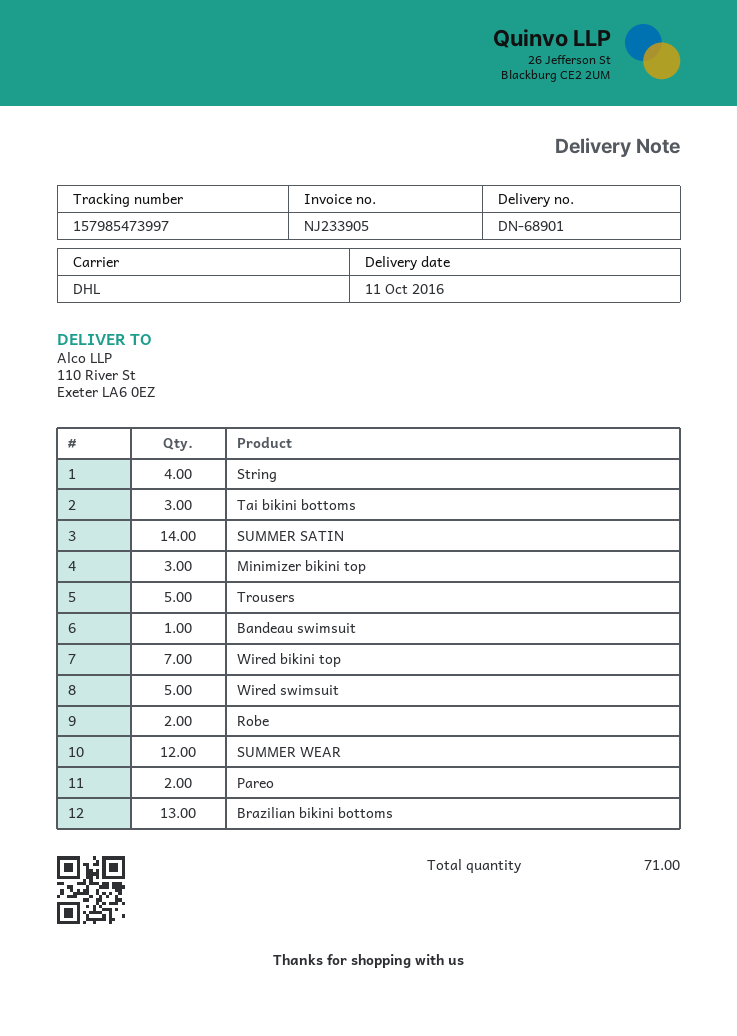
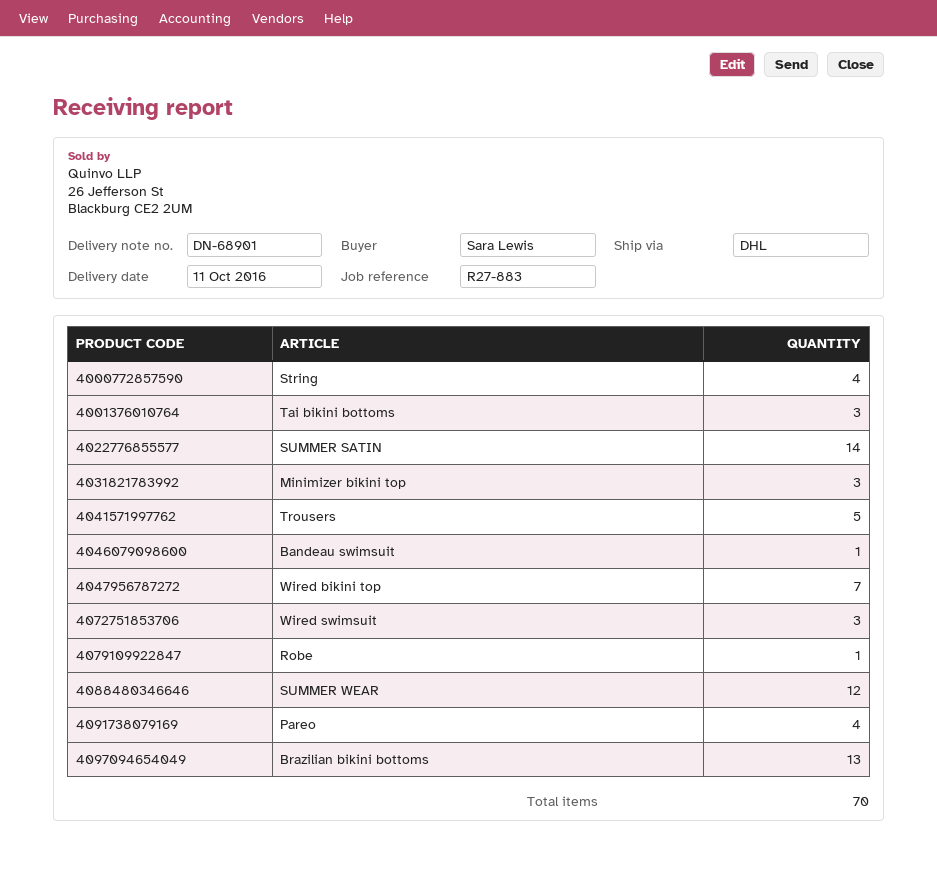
Wired swimsuit: 5 -> 3
Robe: 2 -> 1
Pareo: 2 -> 4
total quantity: 71 -> 70

